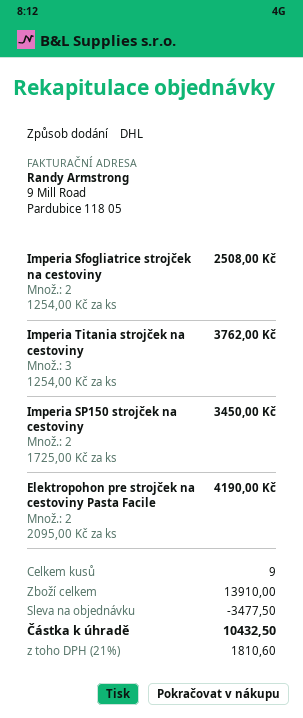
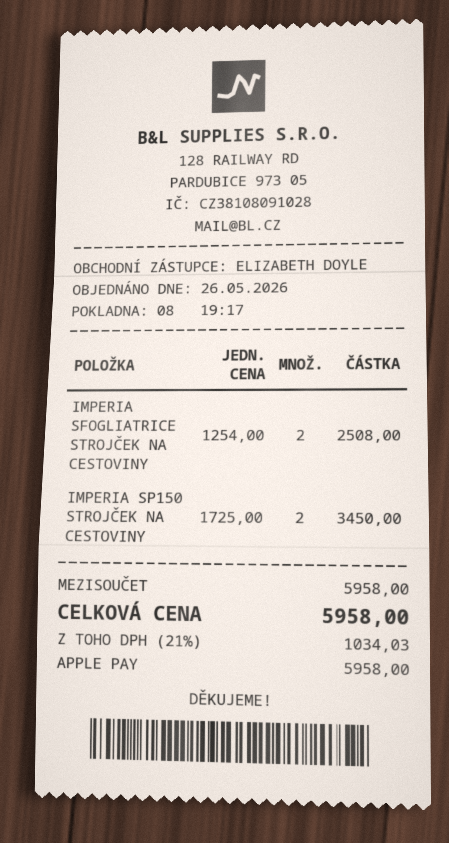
Imperia Titania strojček na cestoviny: 3 x 1254.00 = 3762.00 -> none
Elektropohon pre strojček na cestoviny Pasta Facile: 2 x 2095.00 = 4190.00 -> none
subtotal: 13910.00 -> 5958.00
discount: 3477.50 -> none
tax: 21% = 1810.60 -> 21% = 1034.03
total: 10432.50 -> 5958.00

